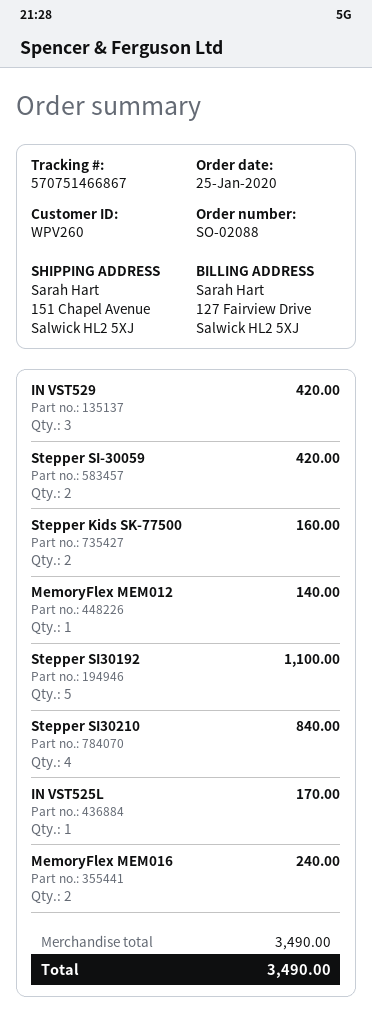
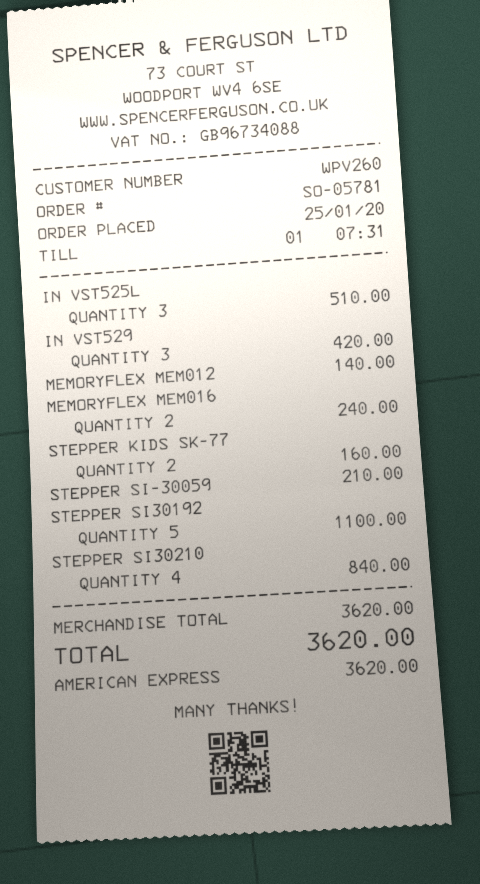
order number: SO-02088 -> SO-05781
Stepper SI-30059: 2 for 420.00 -> 1 for 210.00
IN VST525L: 1 for 170.00 -> 3 for 510.00
subtotal: 3490.00 -> 3620.00
total: 3490.00 -> 3620.00

